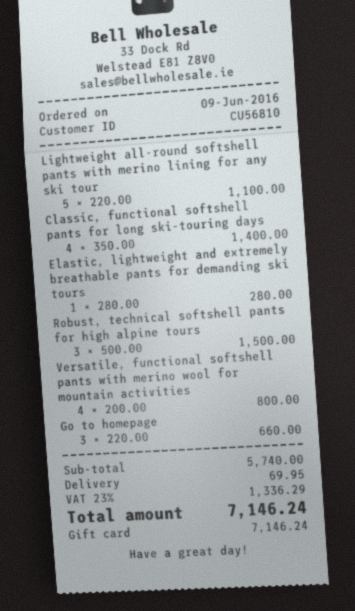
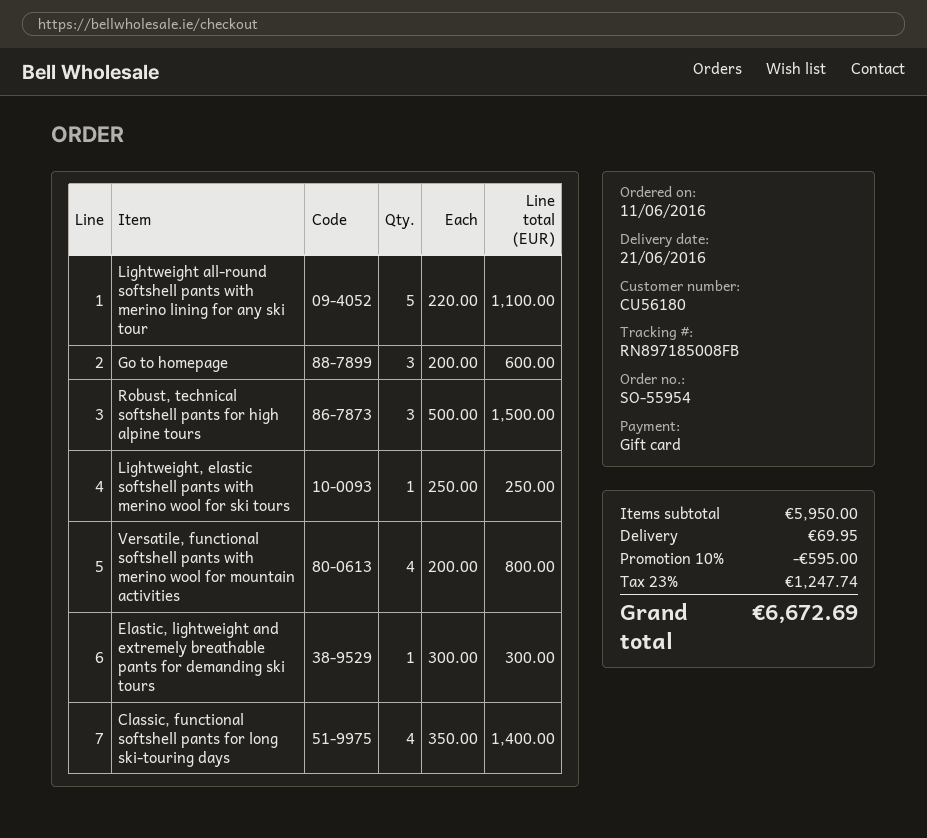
order date: 2016-06-09 -> 2016-06-11
customer number: CU56810 -> CU56180
Elastic, lightweight and extremely breathable pants for demanding ski tours: 1 x 280.00 = 280.00 -> 1 x 300.00 = 300.00
Go to homepage: 3 x 220.00 = 660.00 -> 3 x 200.00 = 600.00
Lightweight, elastic softshell pants with merino wool for ski tours: none -> 1 x 250.00 = 250.00
subtotal: 5740.00 -> 5950.00
discount: none -> 10% = 595.00
tax: 23% = 1336.29 -> 23% = 1247.74
total: 7146.24 -> 6672.69

